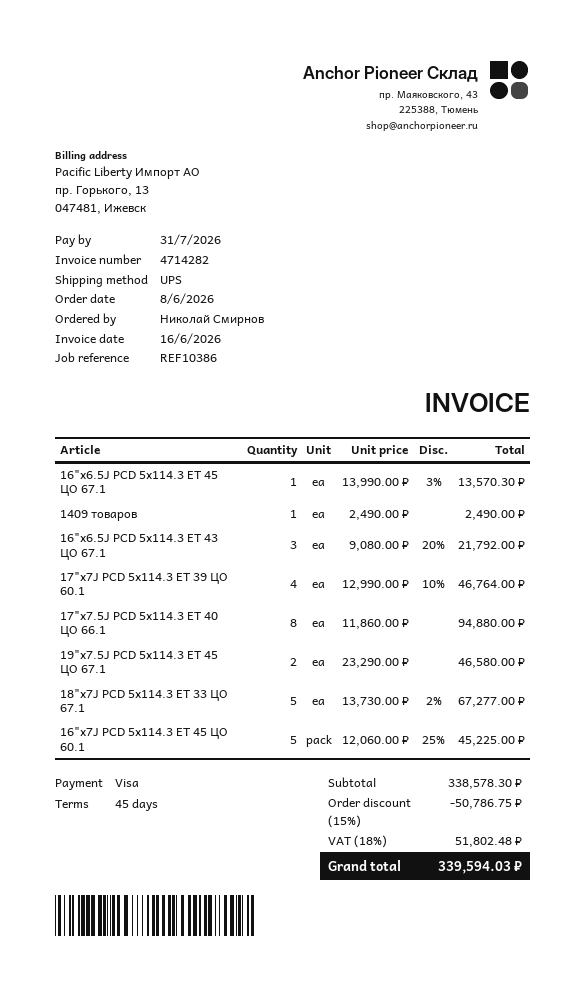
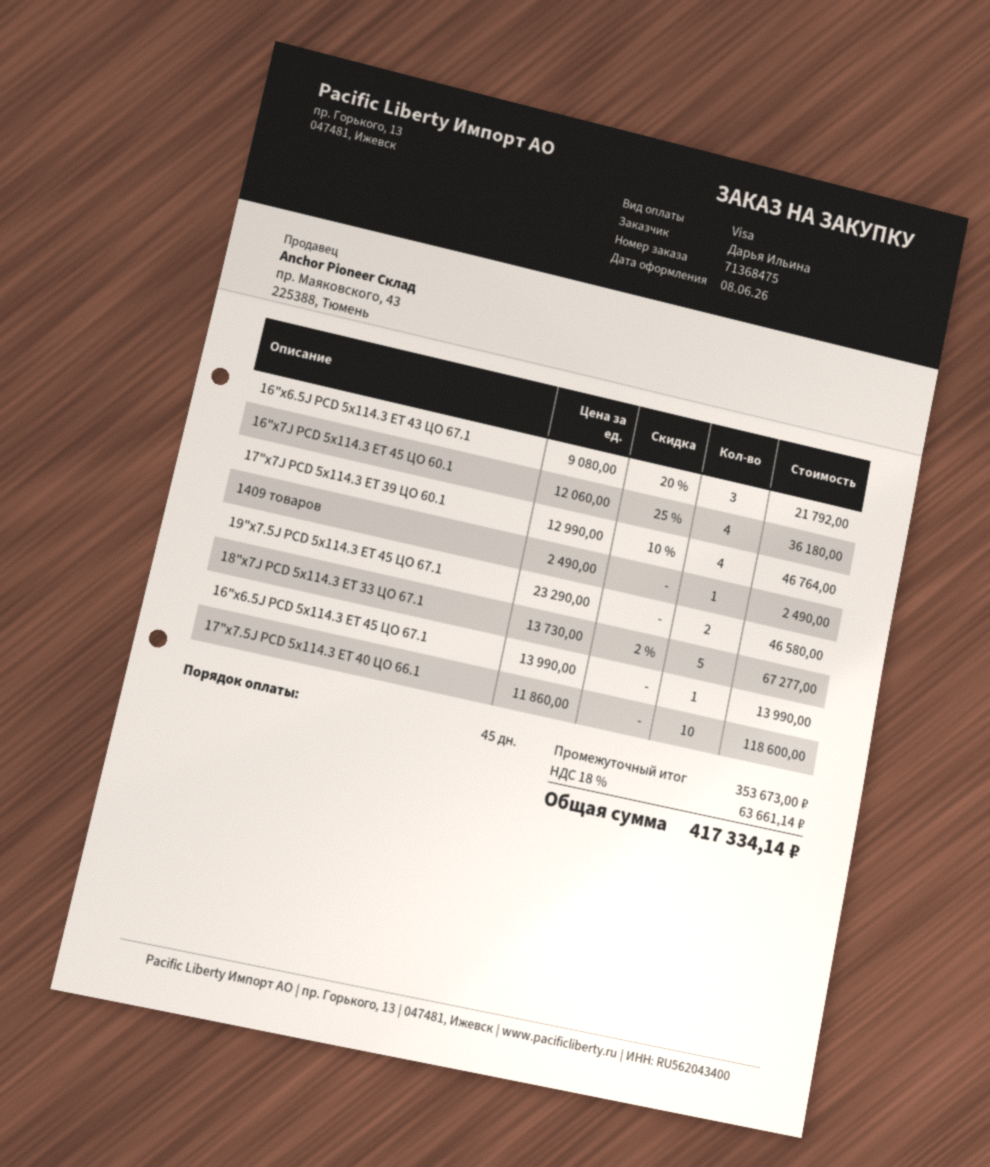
ordered by: Николай Смирнов -> Дарья Ильина
16"x6.5J PCD 5x114.3 ЕТ 45 ЦО 67.1: 1 x 13990.00 - 3% = 13570.30 -> 1 x 13990.00 = 13990.00
17"x7.5J PCD 5x114.3 ЕТ 40 ЦО 66.1: 8 x 11860.00 = 94880.00 -> 10 x 11860.00 = 118600.00
16"x7J PCD 5x114.3 ЕТ 45 ЦО 60.1: 5 x 12060.00 - 25% = 45225.00 -> 4 x 12060.00 - 25% = 36180.00
subtotal: 338578.30 -> 353673.00
discount: 15% = 50786.75 -> none
tax: 18% = 51802.48 -> 18% = 63661.14
total: 339594.03 -> 417334.14

